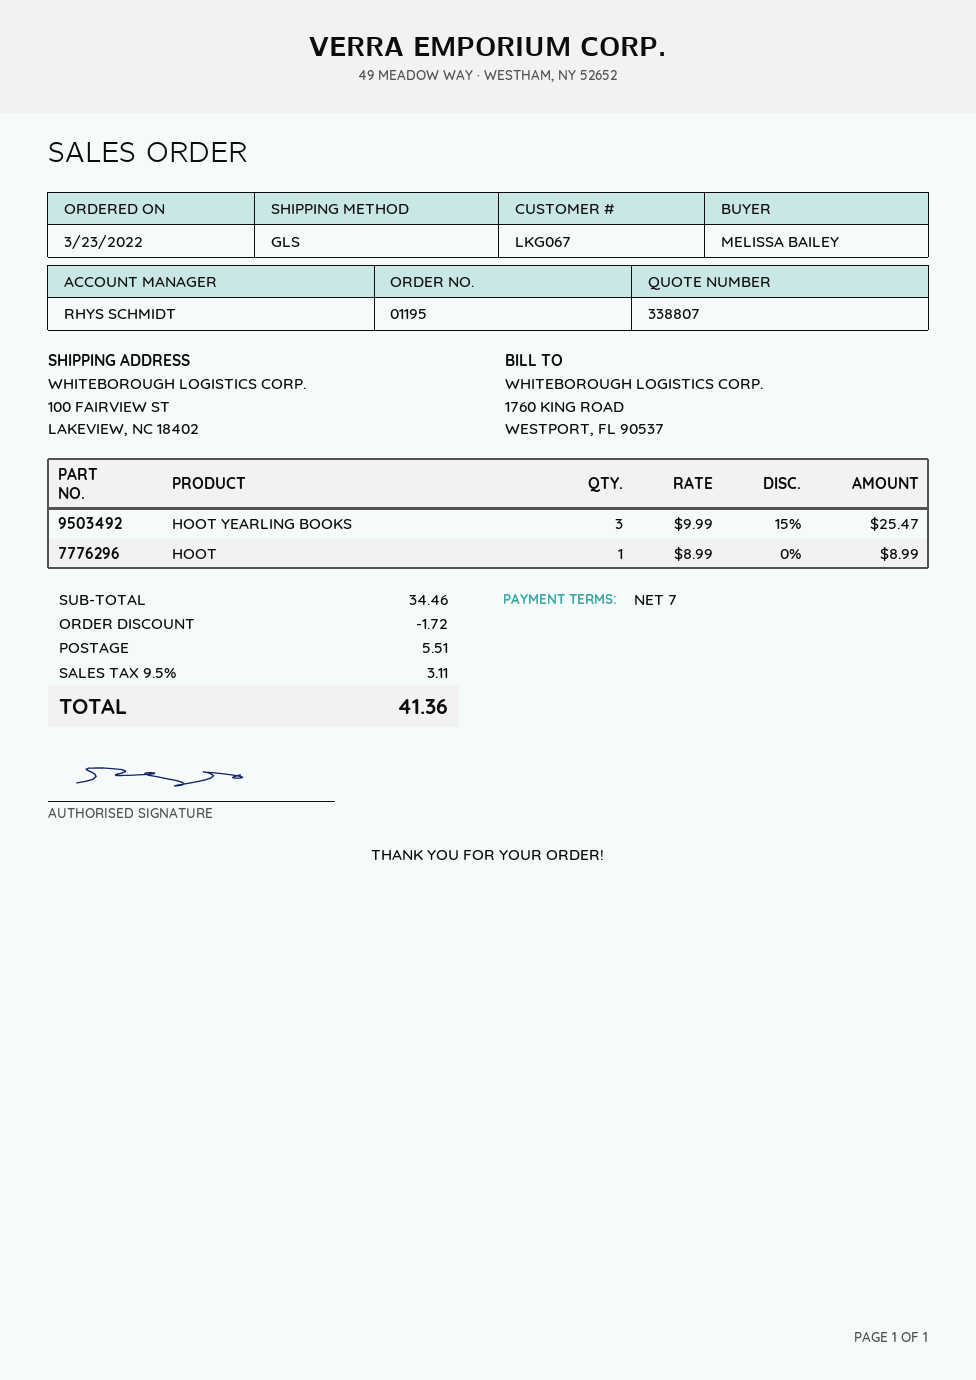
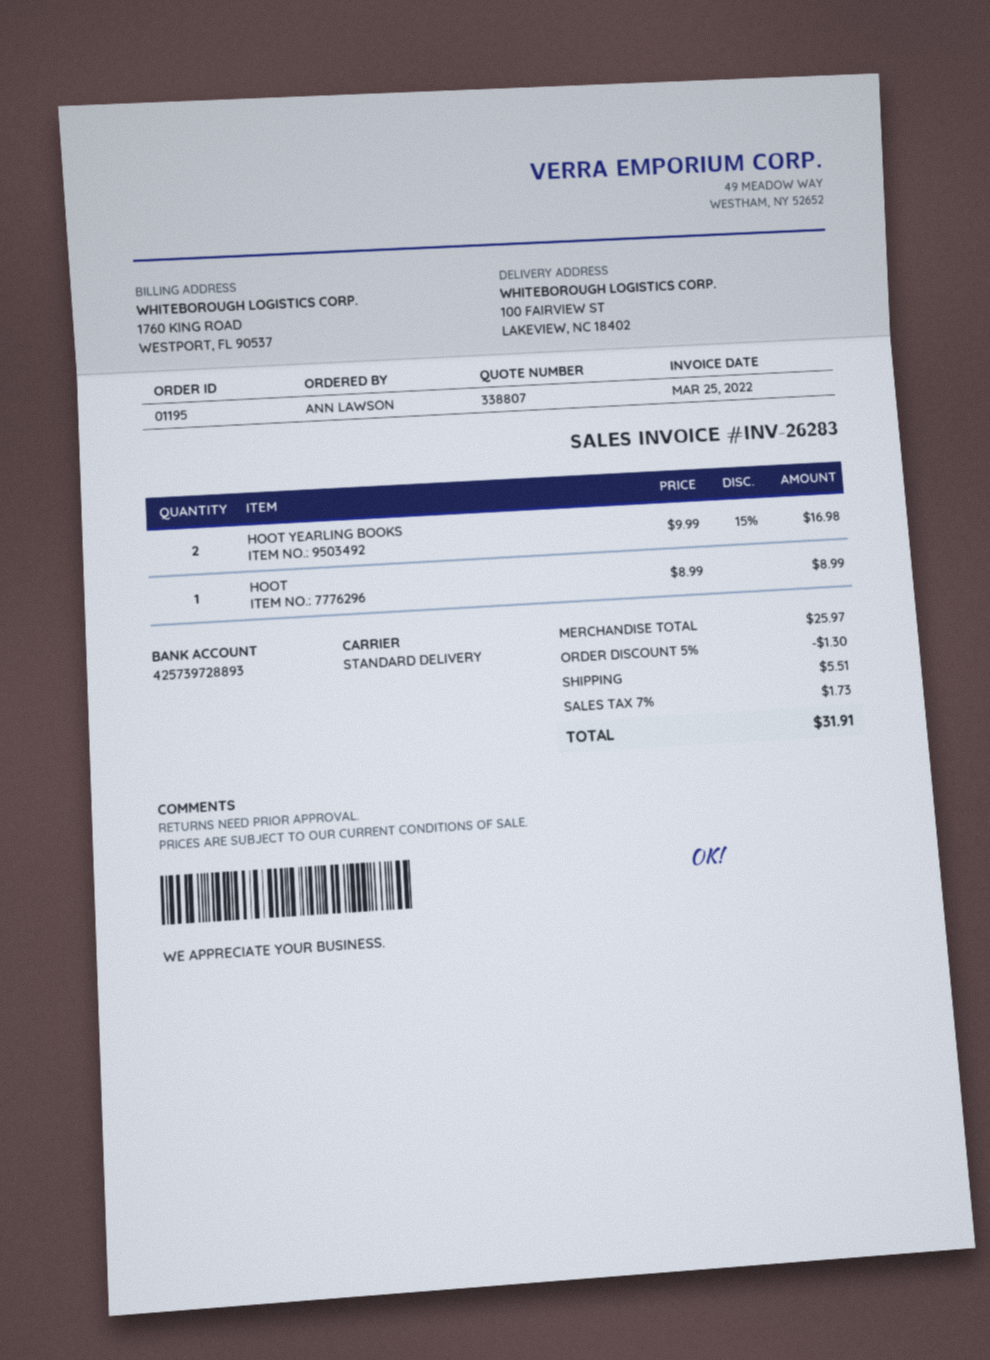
ordered by: MELISSA BAILEY -> ANN LAWSON
shipping method: GLS -> standard
HOOT YEARLING BOOKS: 3 x 9.99 - 15% = 25.47 -> 2 x 9.99 - 15% = 16.98
subtotal: 34.46 -> 25.97
discount: 1.72 -> 1.30
tax: 9.5% = 3.11 -> 7% = 1.73
total: 41.36 -> 31.91

